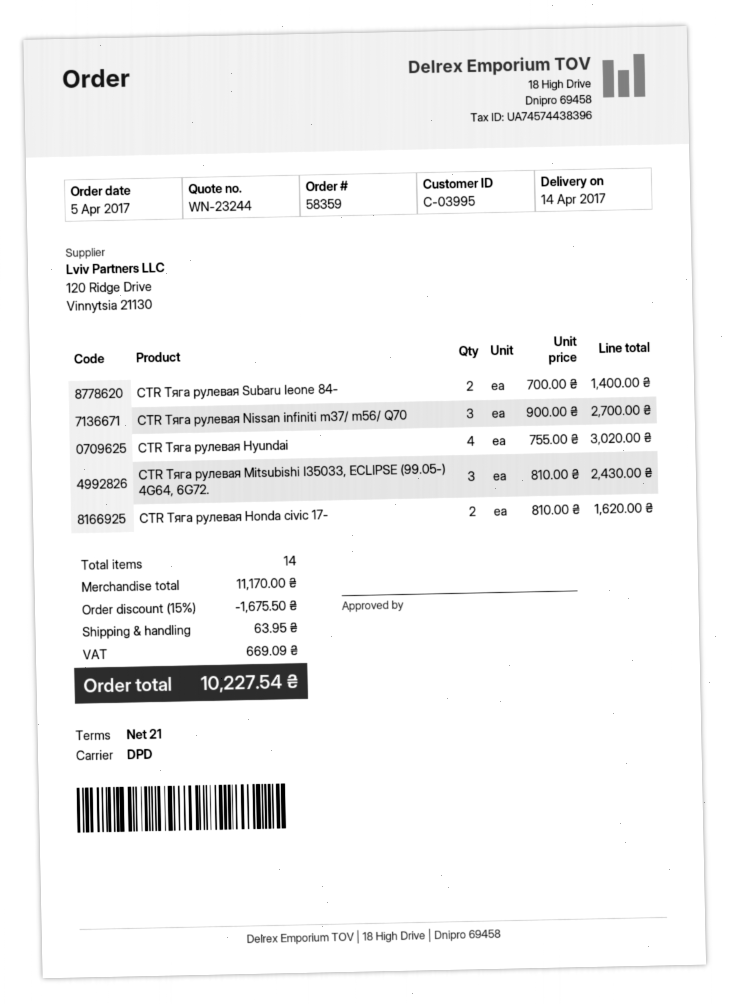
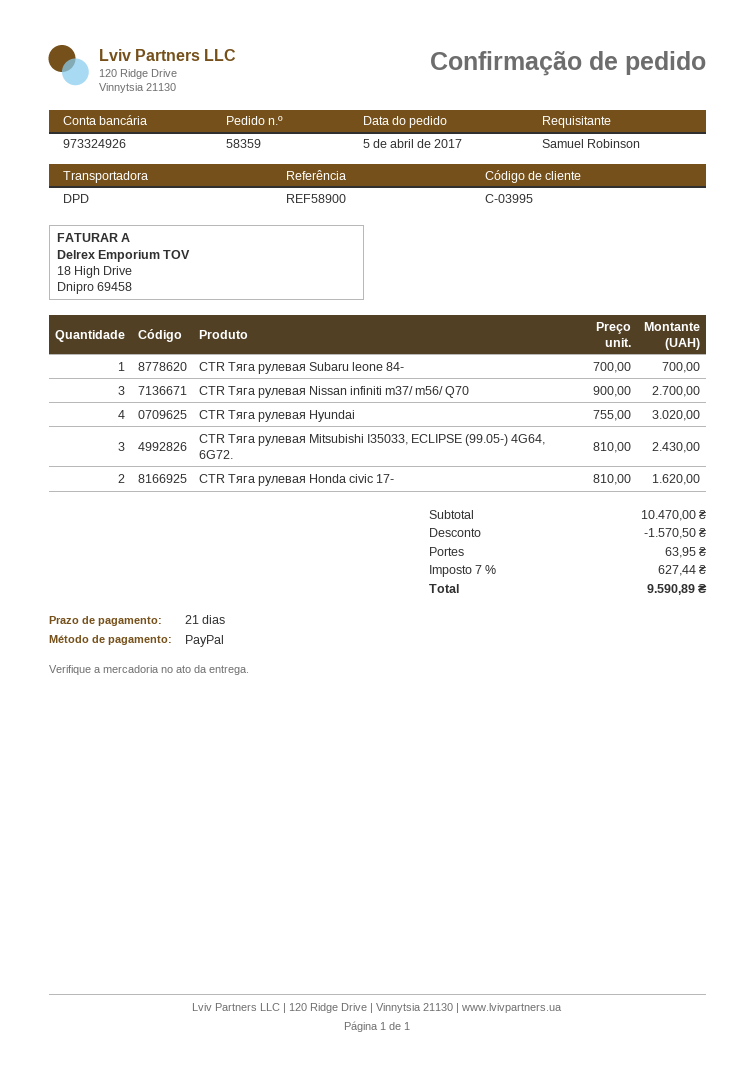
CTR Тяга рулевая Subaru leone 84-: 2 x 700.00 = 1400.00 -> 1 x 700.00 = 700.00
subtotal: 11170.00 -> 10470.00
discount: 1675.50 -> 1570.50
tax: 669.09 -> 627.44
total: 10227.54 -> 9590.89

